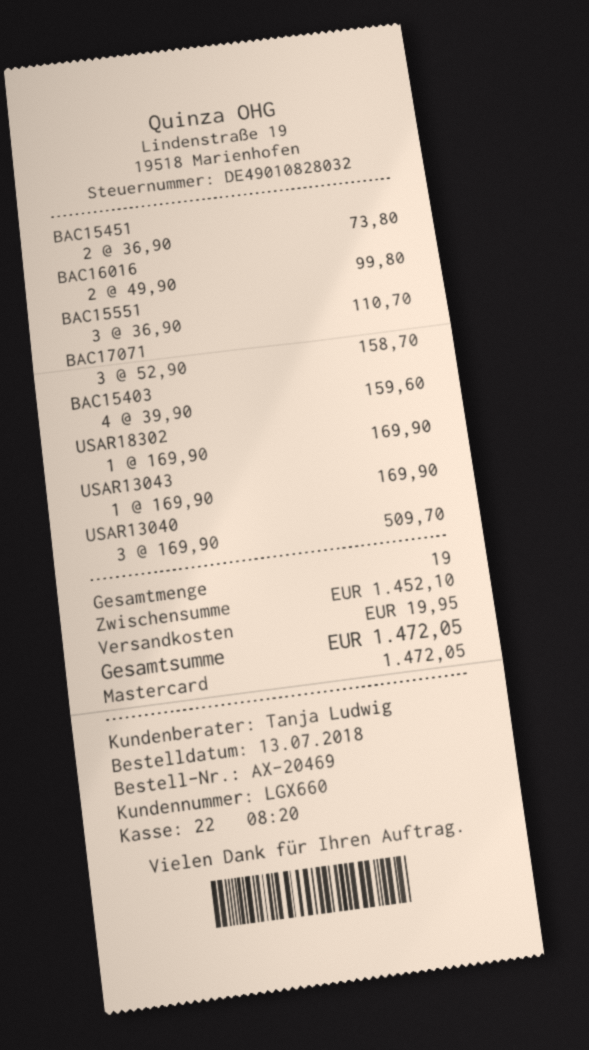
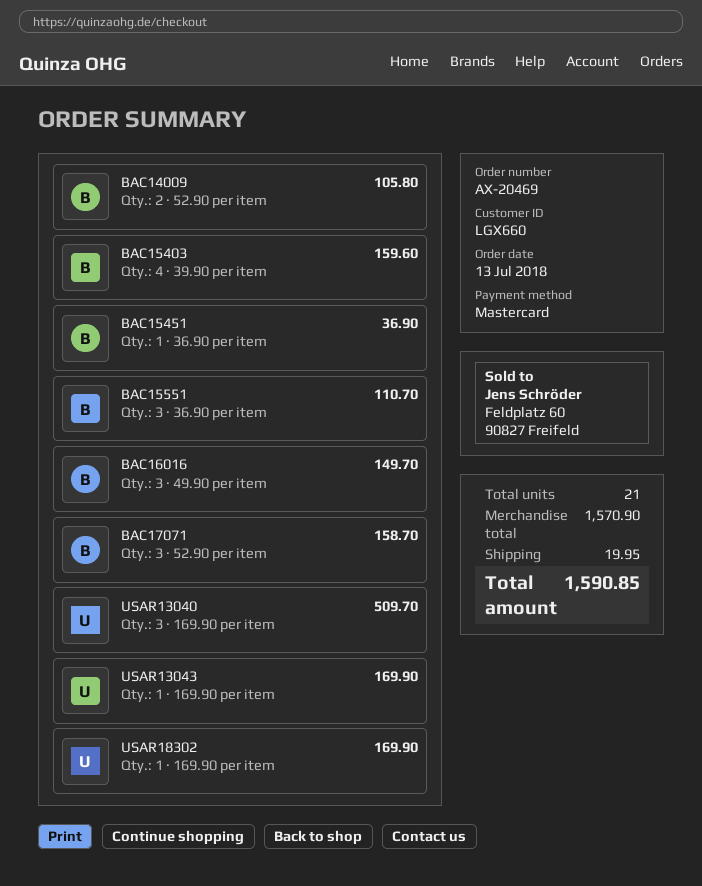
BAC15451: 2 x 36.90 = 73.80 -> 1 x 36.90 = 36.90
BAC16016: 2 x 49.90 = 99.80 -> 3 x 49.90 = 149.70
BAC14009: none -> 2 x 52.90 = 105.80
total quantity: 19 -> 21
subtotal: 1452.10 -> 1570.90
total: 1472.05 -> 1590.85

